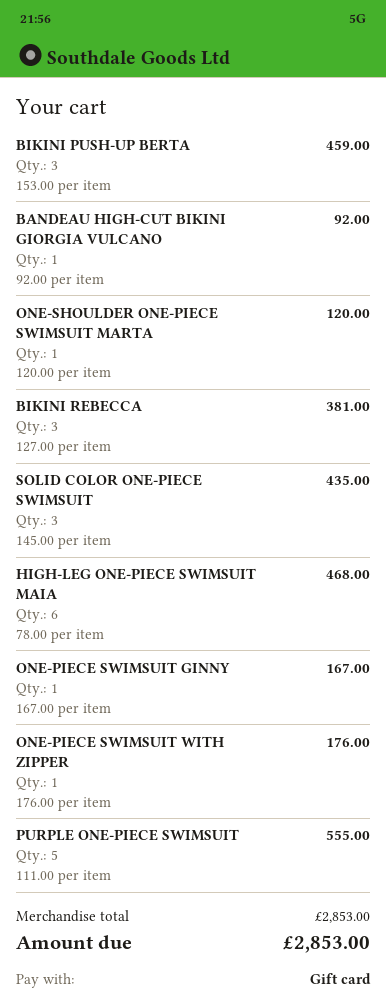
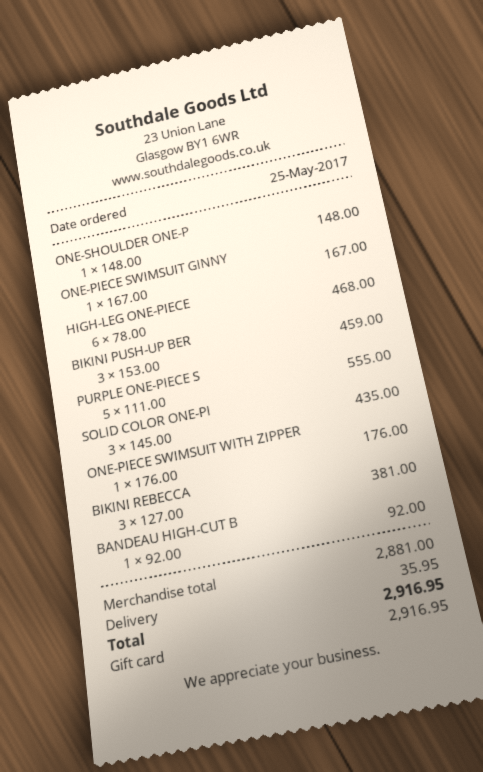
ONE-SHOULDER ONE-PIECE SWIMSUIT MARTA: 1 x 120.00 = 120.00 -> 1 x 148.00 = 148.00
subtotal: 2853.00 -> 2881.00
shipping: none -> 35.95
total: 2853.00 -> 2916.95

